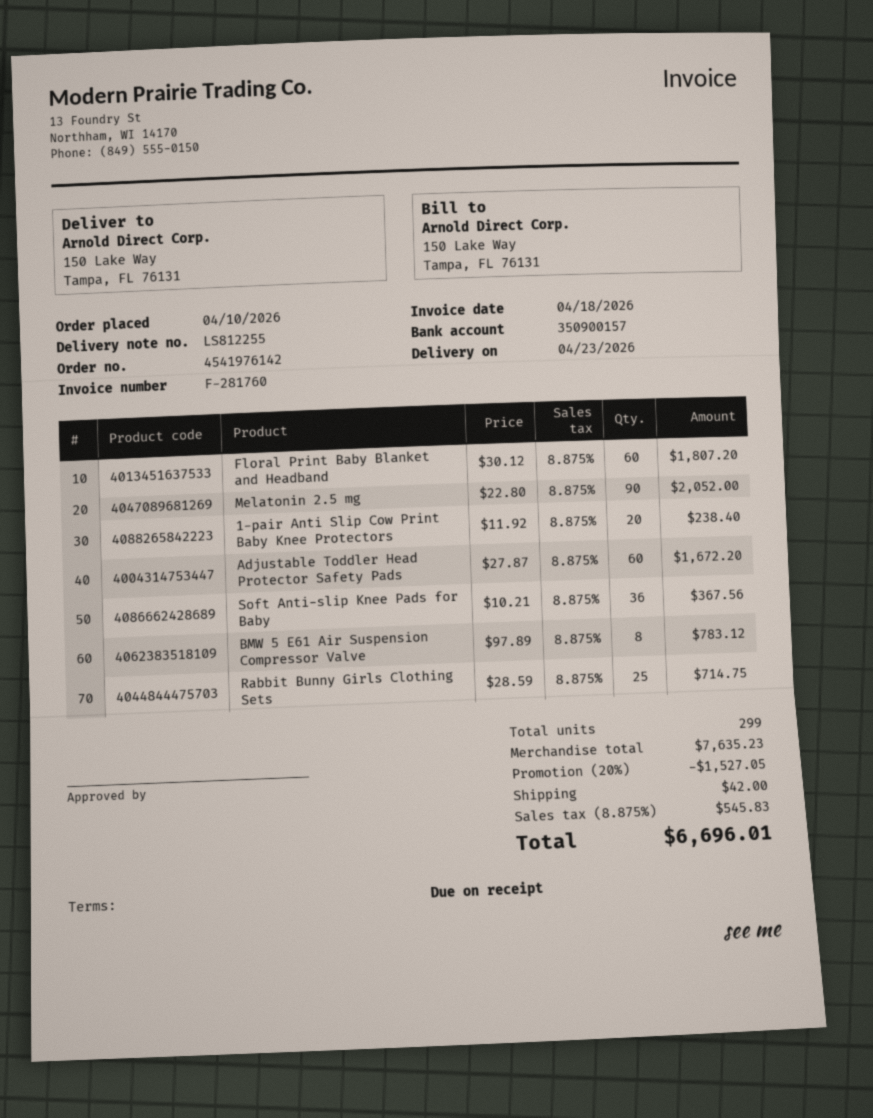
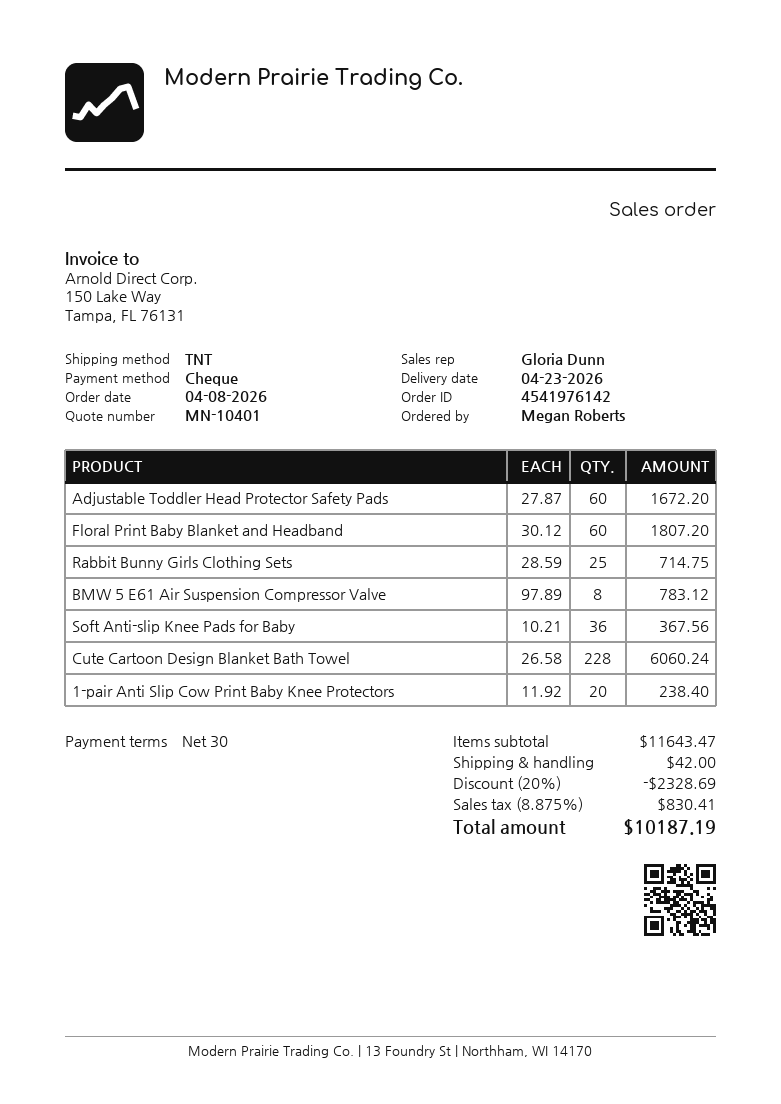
order date: 2026-04-10 -> 2026-04-08
payment terms: on receipt -> 30 days
Melatonin 2.5 mg: 90 x 22.80 = 2052.00 -> none
Cute Cartoon Design Blanket Bath Towel: none -> 228 x 26.58 = 6060.24
subtotal: 7635.23 -> 11643.47
discount: 20% = 1527.05 -> 20% = 2328.69
tax: 8.875% = 545.83 -> 8.875% = 830.41
total: 6696.01 -> 10187.19

